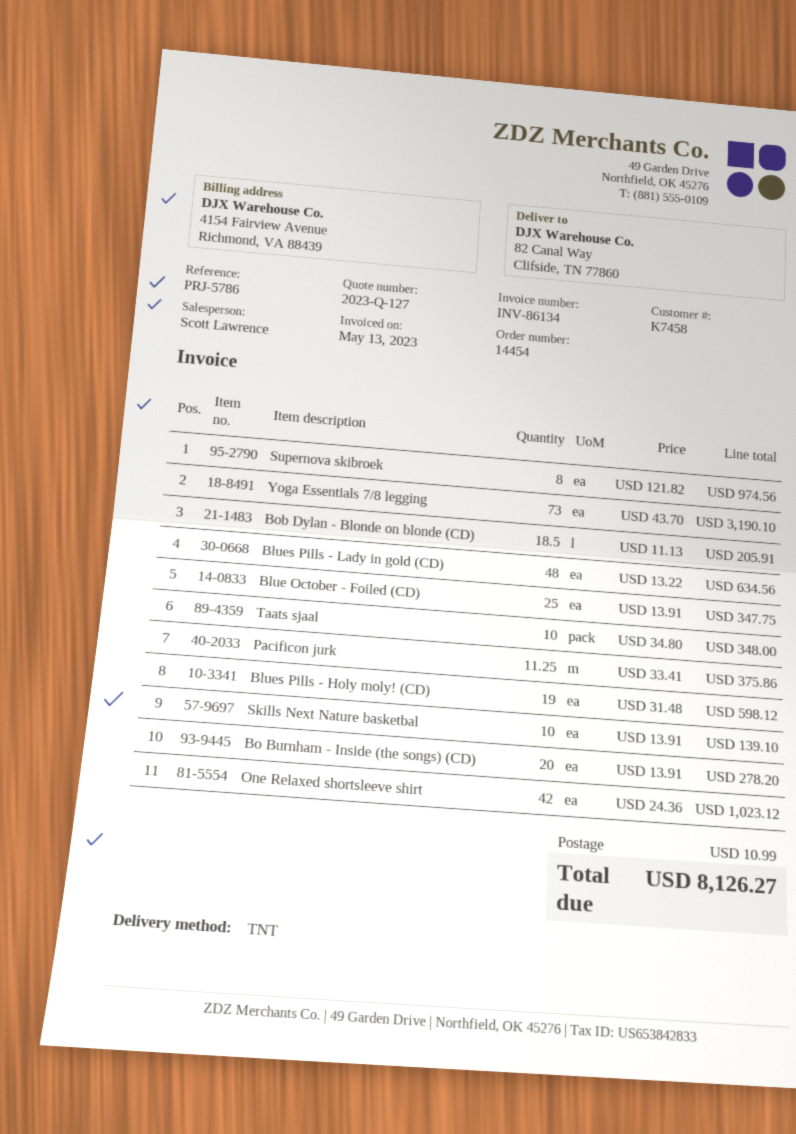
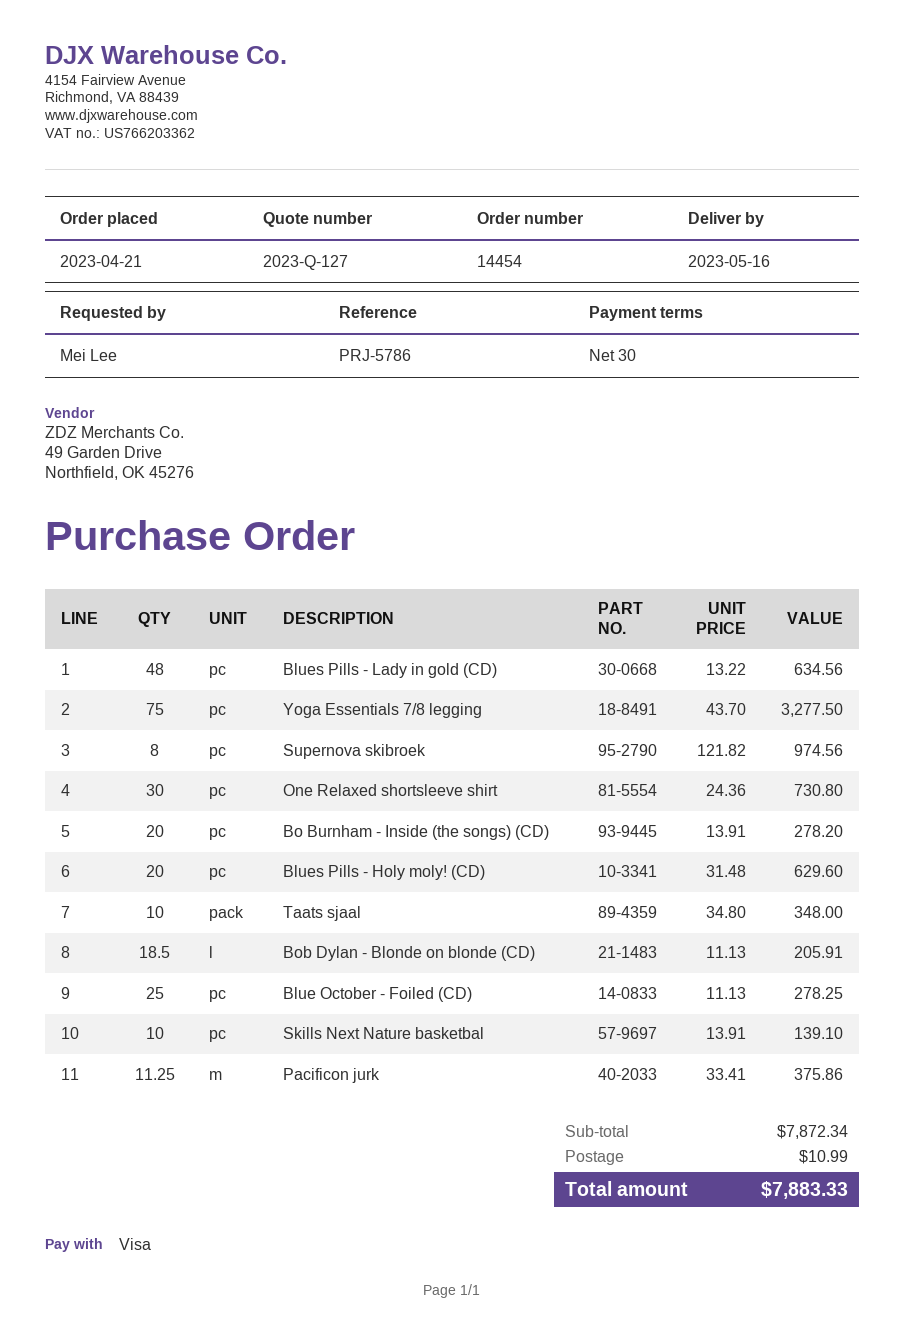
Yoga Essentials 7/8 legging: 73 x 43.70 = 3190.10 -> 75 x 43.70 = 3277.50
Blue October - Foiled (CD): 25 x 13.91 = 347.75 -> 25 x 11.13 = 278.25
Blues Pills - Holy moly! (CD): 19 x 31.48 = 598.12 -> 20 x 31.48 = 629.60
One Relaxed shortsleeve shirt: 42 x 24.36 = 1023.12 -> 30 x 24.36 = 730.80
total: 8126.27 -> 7883.33

